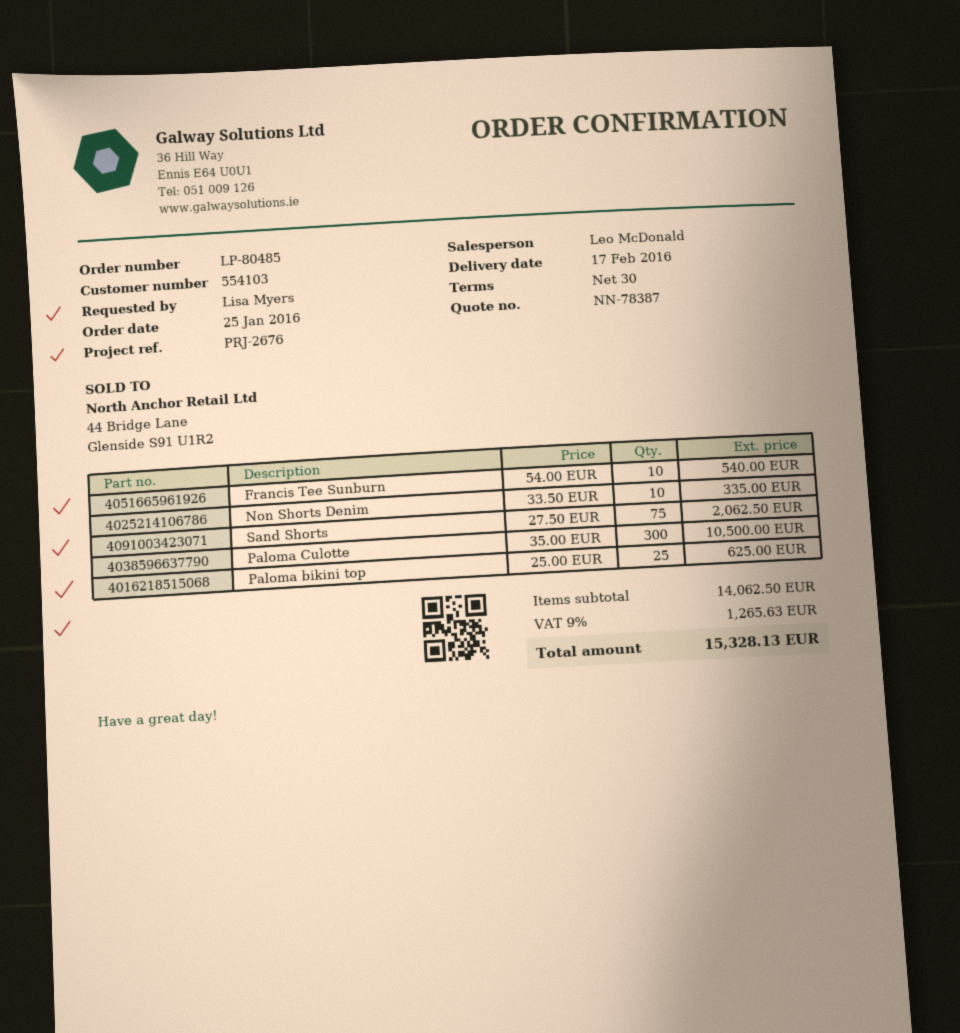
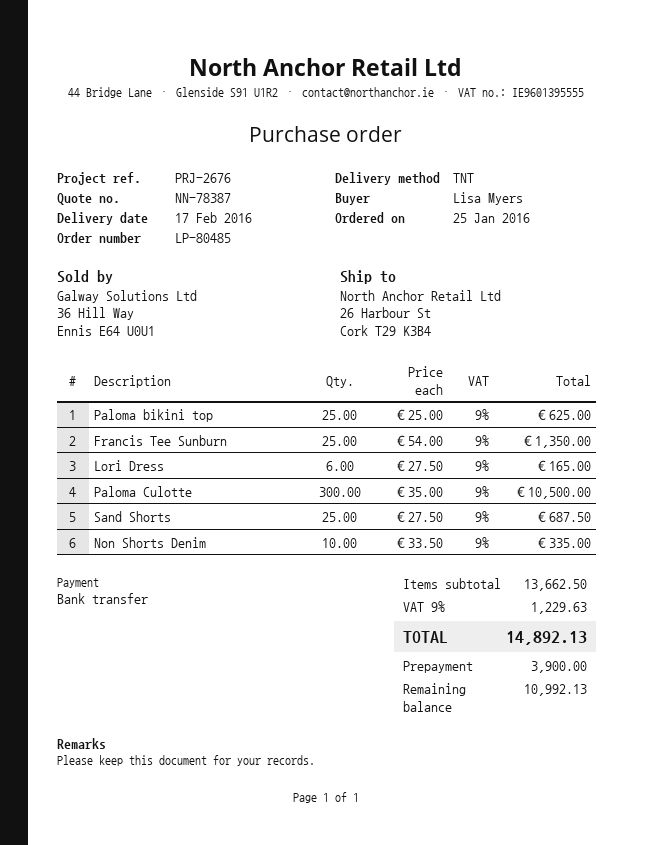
Francis Tee Sunburn: 10 x 54.00 = 540.00 -> 25 x 54.00 = 1350.00
Sand Shorts: 75 x 27.50 = 2062.50 -> 25 x 27.50 = 687.50
Lori Dress: none -> 6 x 27.50 = 165.00
subtotal: 14062.50 -> 13662.50
tax: 9% = 1265.63 -> 9% = 1229.63
total: 15328.13 -> 14892.13

